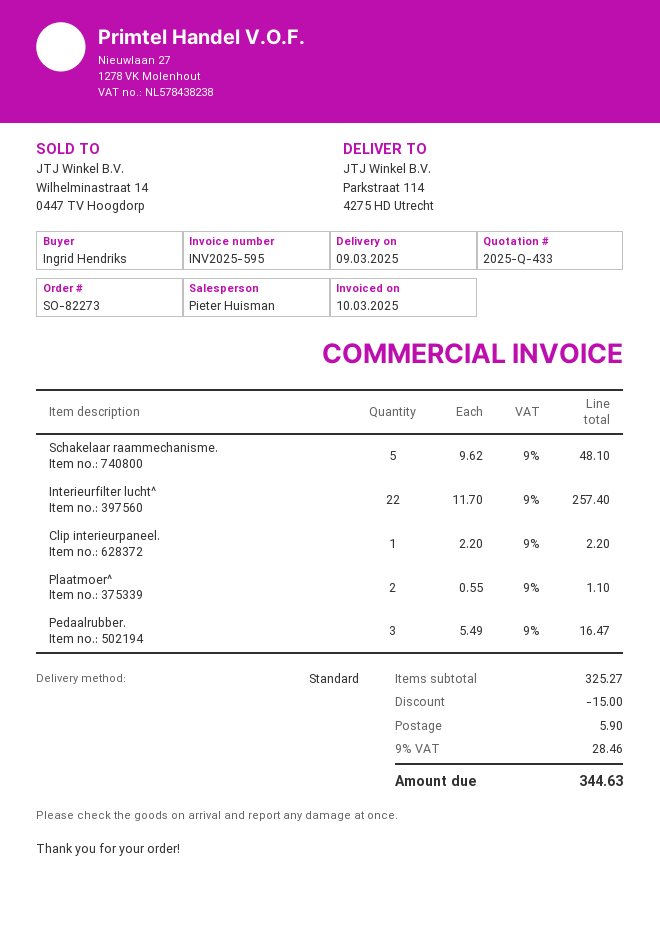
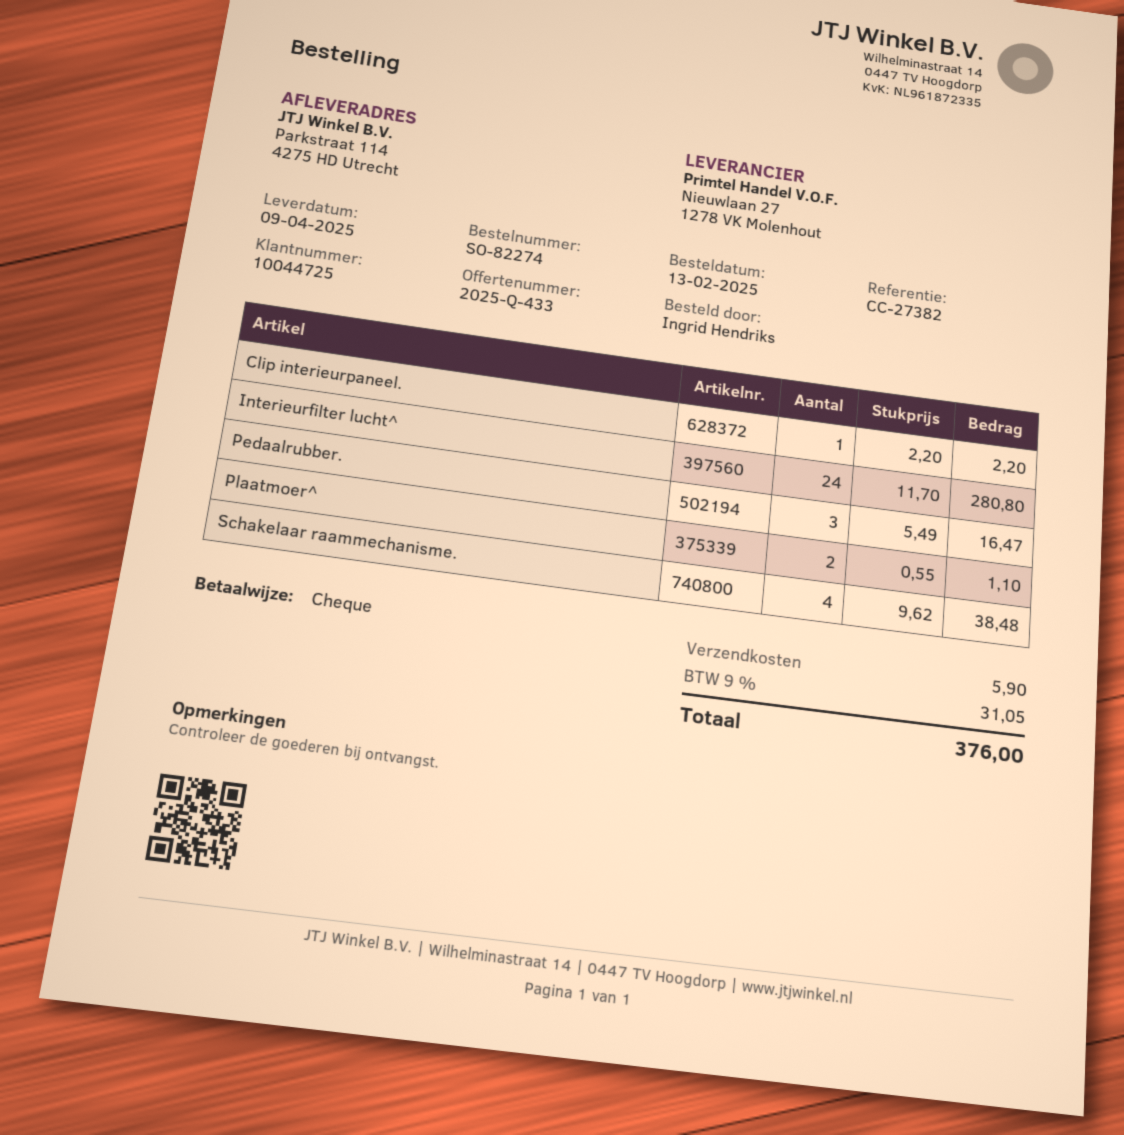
order number: SO-82273 -> SO-82274
delivery date: 2025-03-09 -> 2025-04-09
Schakelaar raammechanisme.: 5 x 9.62 = 48.10 -> 4 x 9.62 = 38.48
Interieurfilter lucht^: 22 x 11.70 = 257.40 -> 24 x 11.70 = 280.80
discount: 15.00 -> none
tax: 9% = 28.46 -> 9% = 31.05
total: 344.63 -> 376.00

